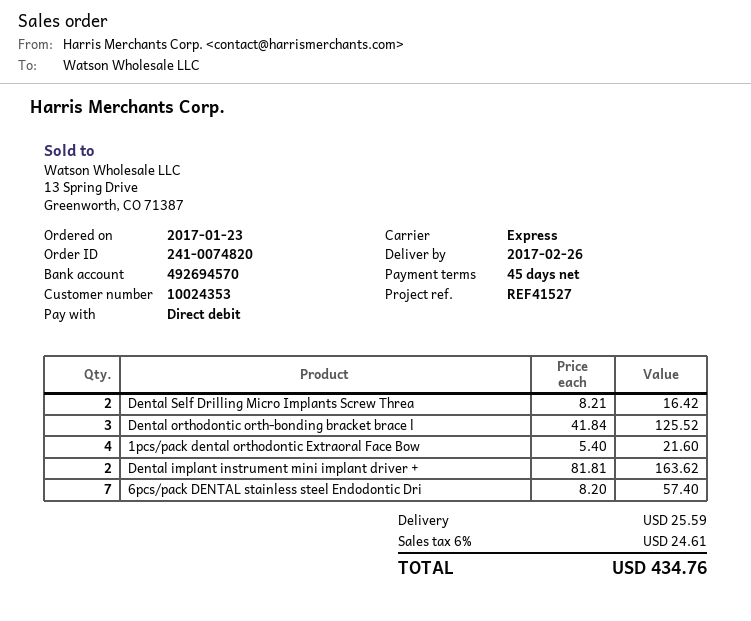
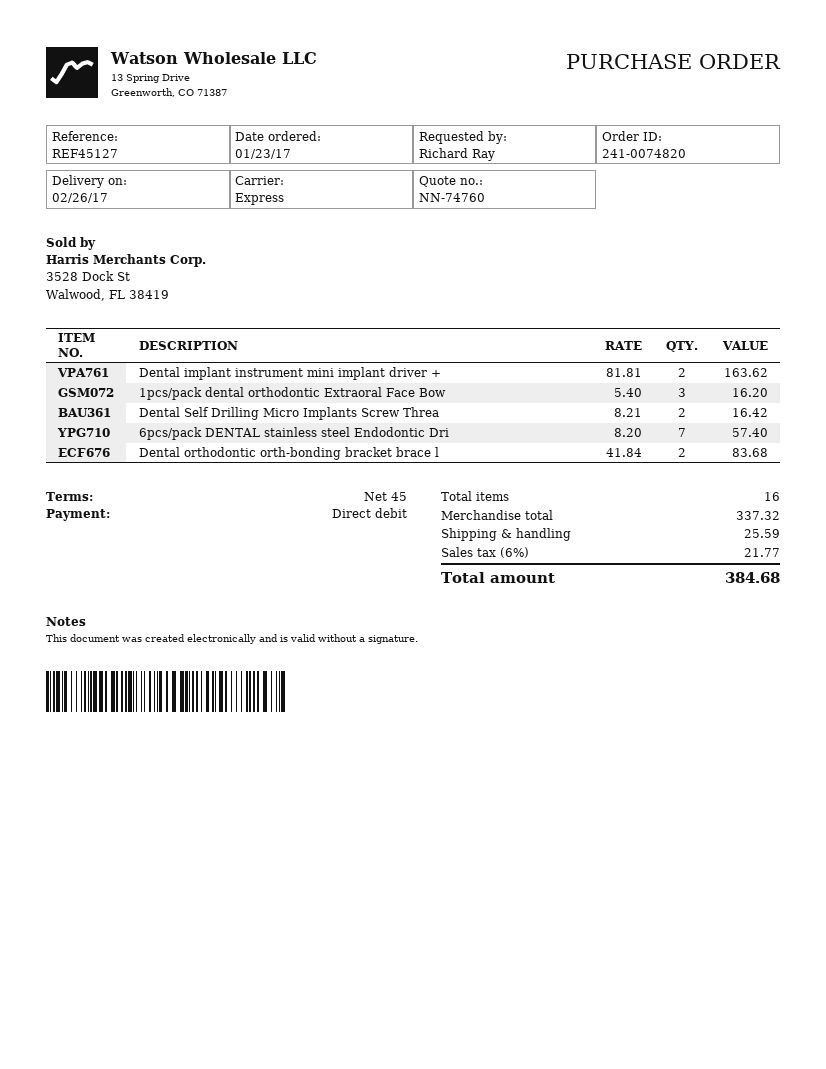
reference: REF41527 -> REF45127
Dental orthodontic orth-bonding bracket brace l: 3 x 41.84 = 125.52 -> 2 x 41.84 = 83.68
1pcs/pack dental orthodontic Extraoral Face Bow: 4 x 5.40 = 21.60 -> 3 x 5.40 = 16.20
tax: 6% = 24.61 -> 6% = 21.77
total: 434.76 -> 384.68

